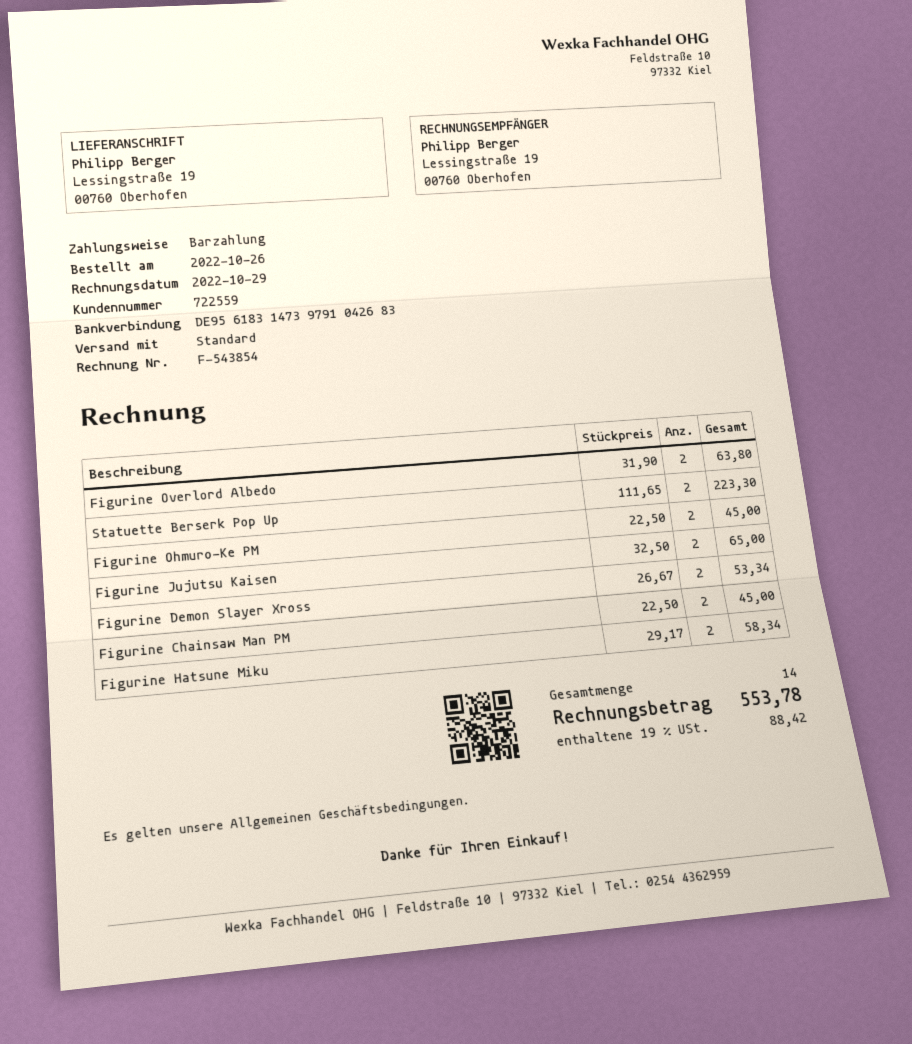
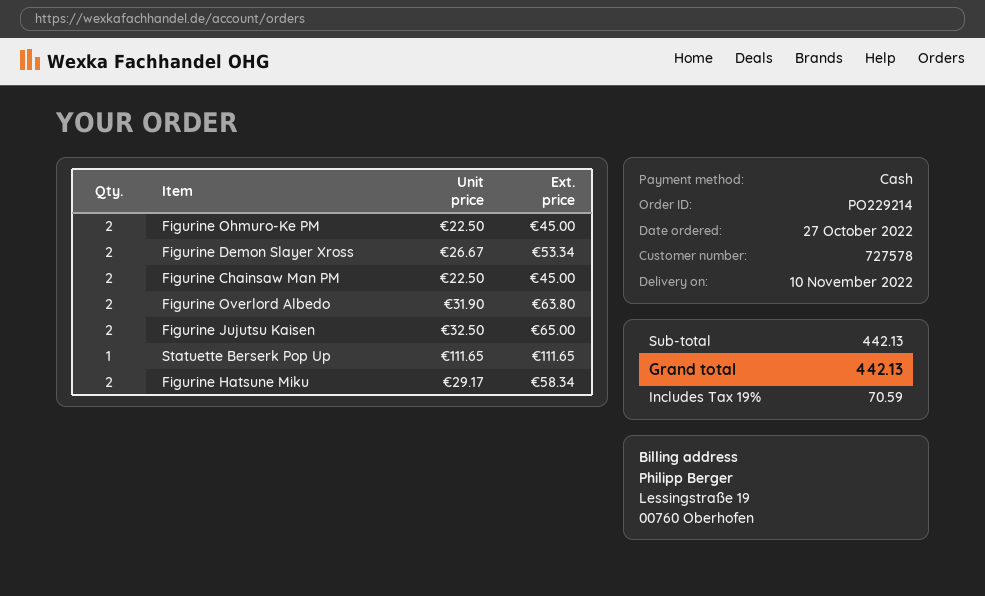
order date: 2022-10-26 -> 2022-10-27
customer number: 722559 -> 727578
Statuette Berserk Pop Up: 2 x 111.65 = 223.30 -> 1 x 111.65 = 111.65
tax: 19% = 88.42 -> 19% = 70.59
total: 553.78 -> 442.13

